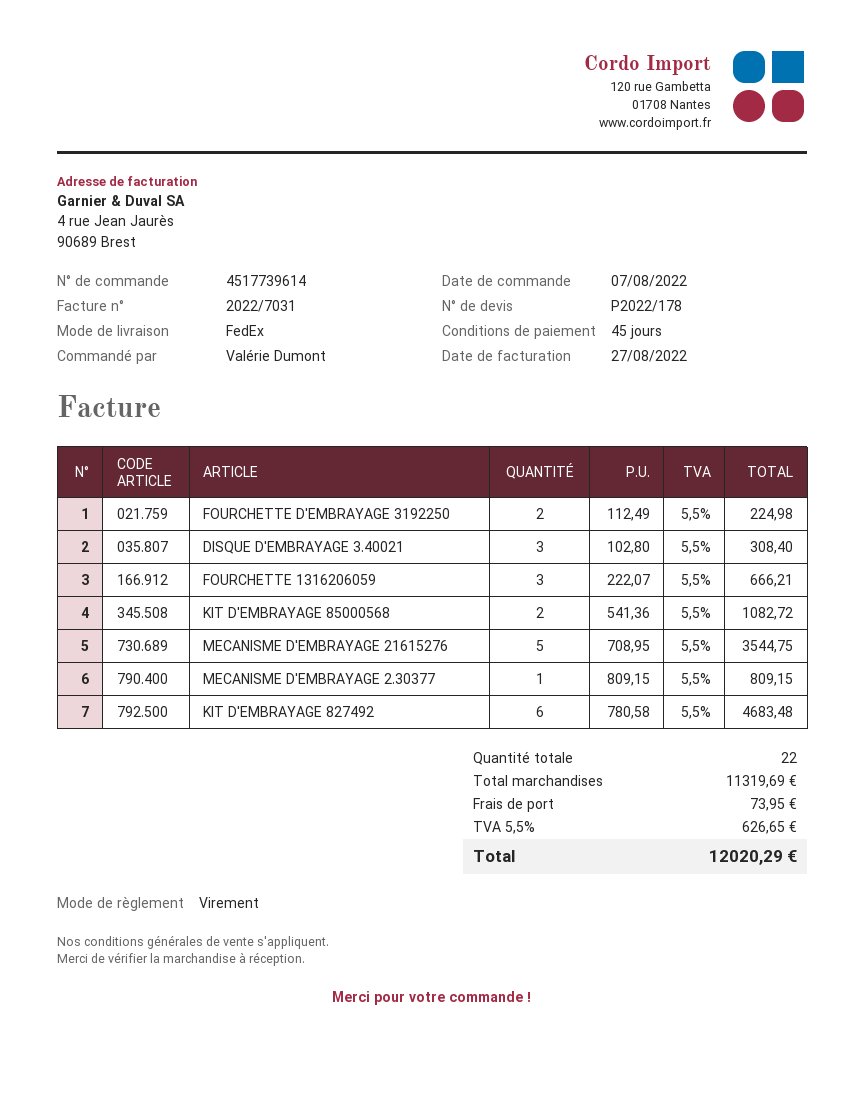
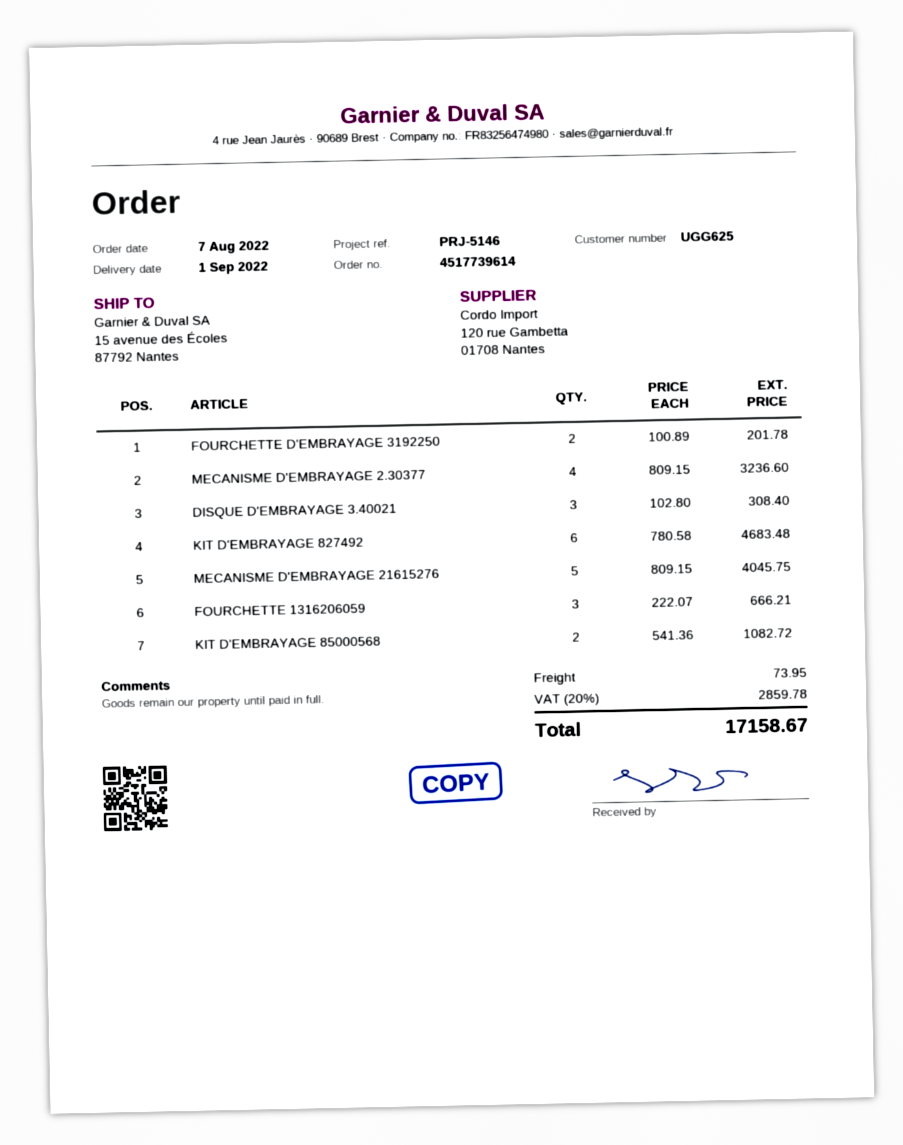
FOURCHETTE D'EMBRAYAGE 3192250: 2 x 112.49 = 224.98 -> 2 x 100.89 = 201.78
MECANISME D'EMBRAYAGE 21615276: 5 x 708.95 = 3544.75 -> 5 x 809.15 = 4045.75
MECANISME D'EMBRAYAGE 2.30377: 1 x 809.15 = 809.15 -> 4 x 809.15 = 3236.60
tax: 5.5% = 626.65 -> 20% = 2859.78
total: 12020.29 -> 17158.67

